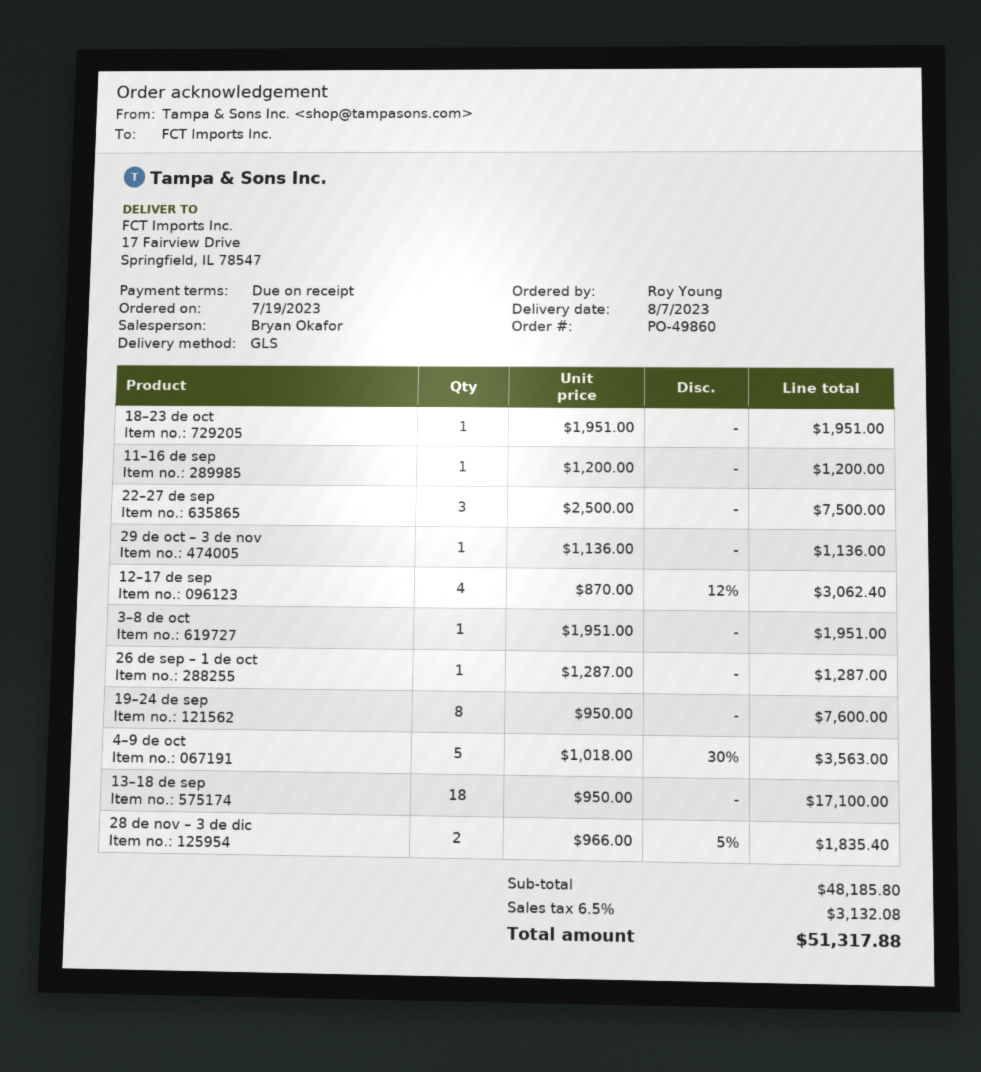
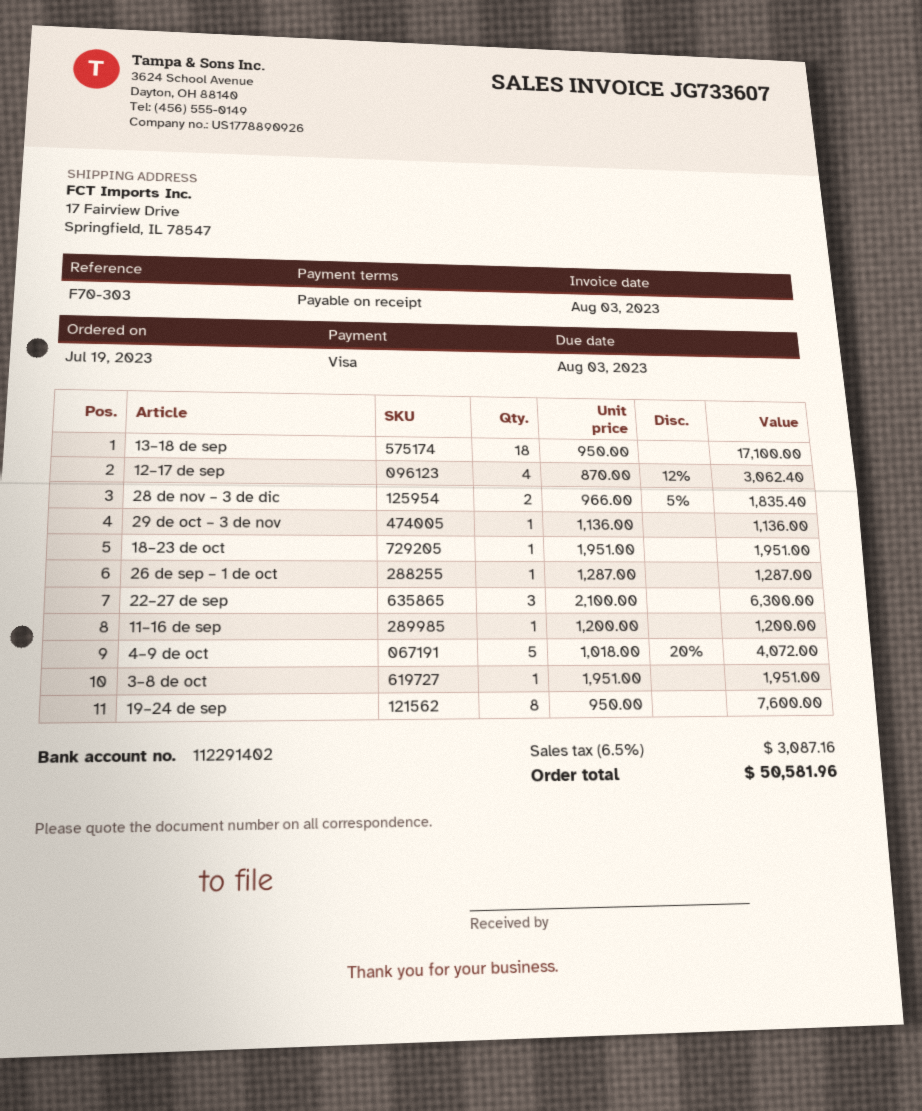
22–27 de sep: 3 x 2500.00 = 7500.00 -> 3 x 2100.00 = 6300.00
4–9 de oct: 5 x 1018.00 - 30% = 3563.00 -> 5 x 1018.00 - 20% = 4072.00
tax: 6.5% = 3132.08 -> 6.5% = 3087.16
total: 51317.88 -> 50581.96

